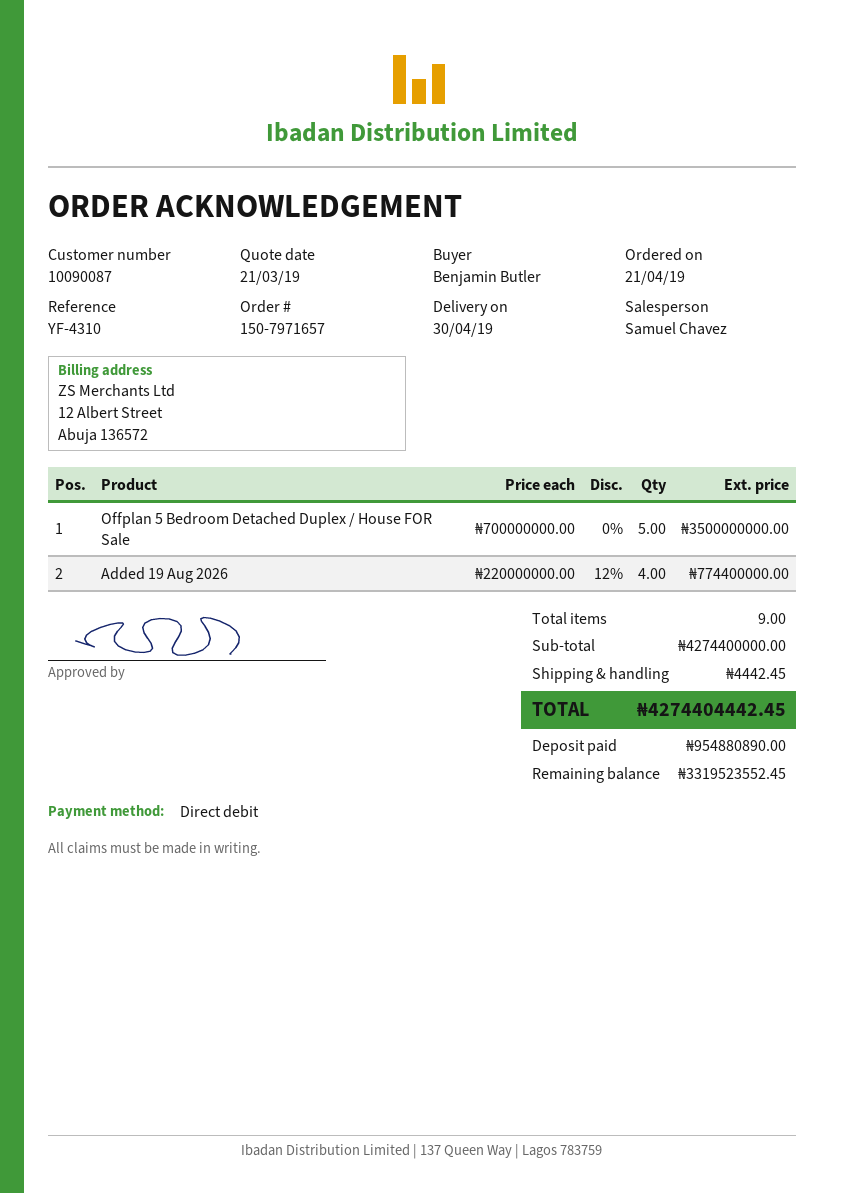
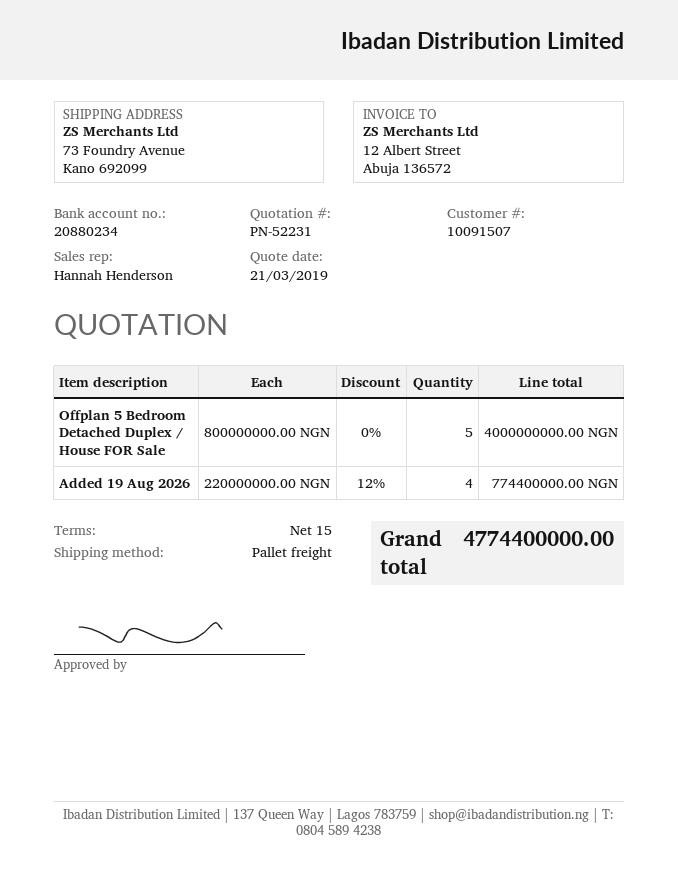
customer number: 10090087 -> 10091507
sales rep: Samuel Chavez -> Hannah Henderson
Offplan 5 Bedroom Detached Duplex / House FOR Sale: 5 x 700000000.00 = 3500000000.00 -> 5 x 800000000.00 = 4000000000.00
shipping: 4442.45 -> none
total: 4274404442.45 -> 4774400000.00

